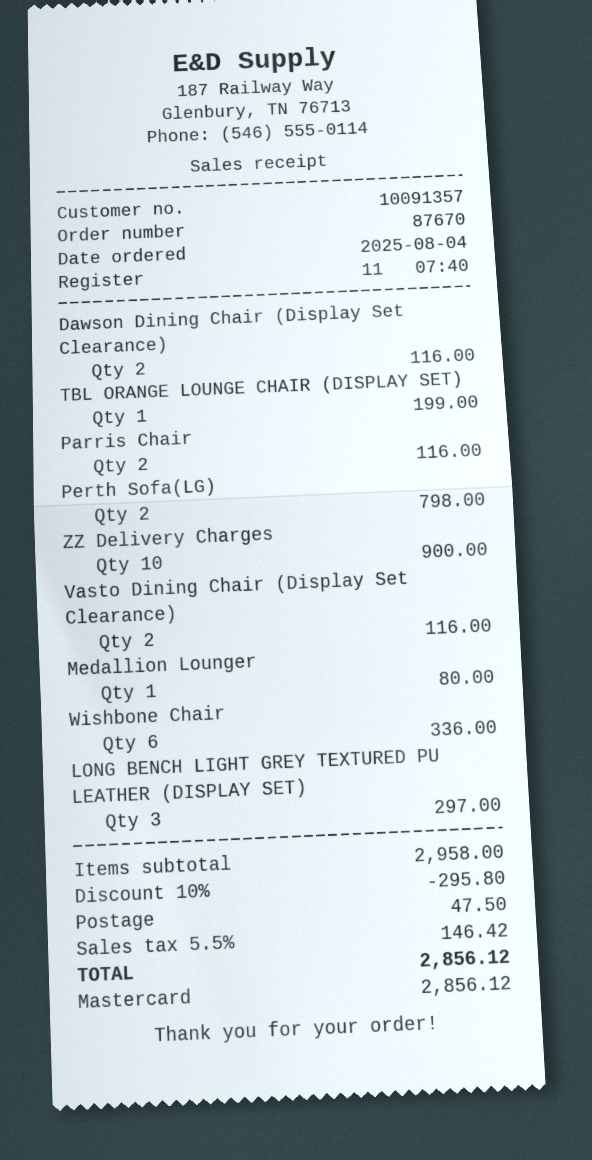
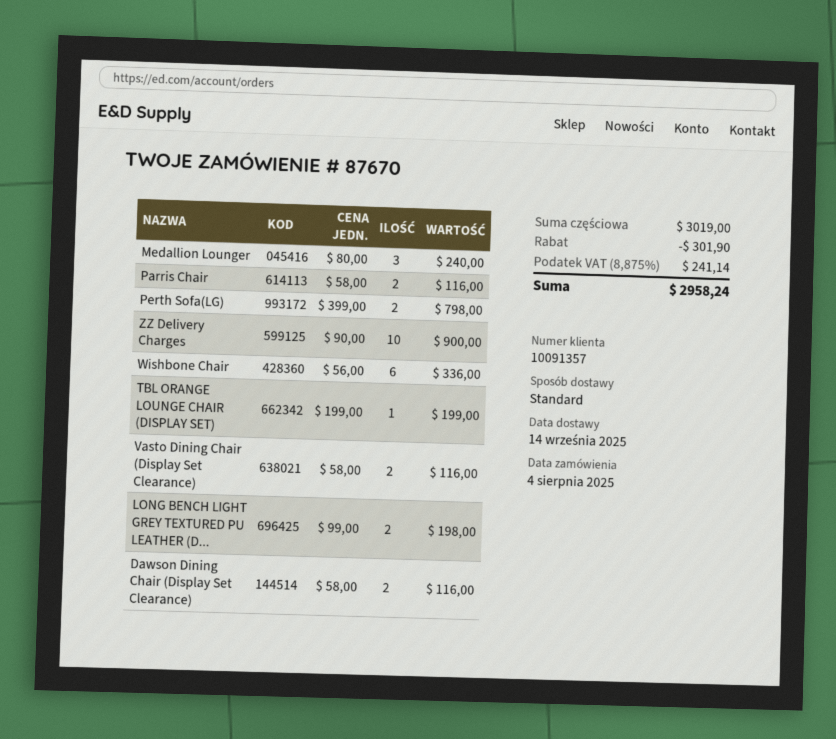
Medallion Lounger: 1 for 80.00 -> 3 for 240.00
LONG BENCH LIGHT GREY TEXTURED PU LEATHER (DISPLAY SET): 3 for 297.00 -> 2 for 198.00
subtotal: 2958.00 -> 3019.00
discount: 295.80 -> 301.90
shipping: 47.50 -> none
tax: 5.5% = 146.42 -> 8.875% = 241.14
total: 2856.12 -> 2958.24

